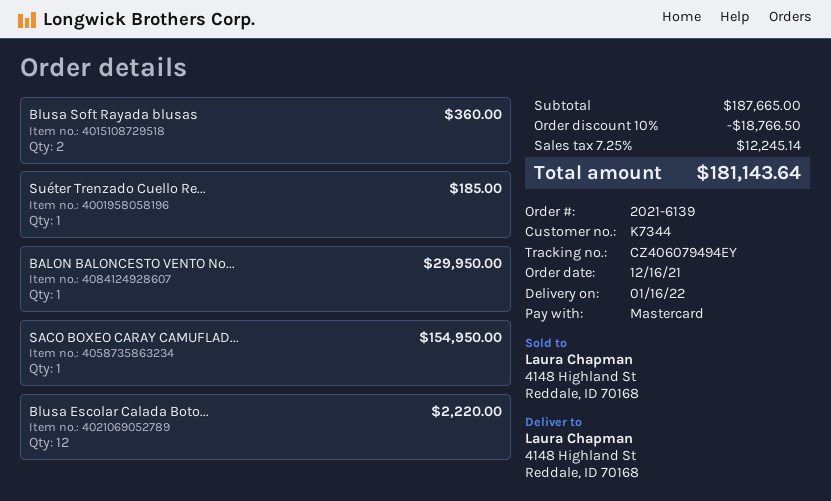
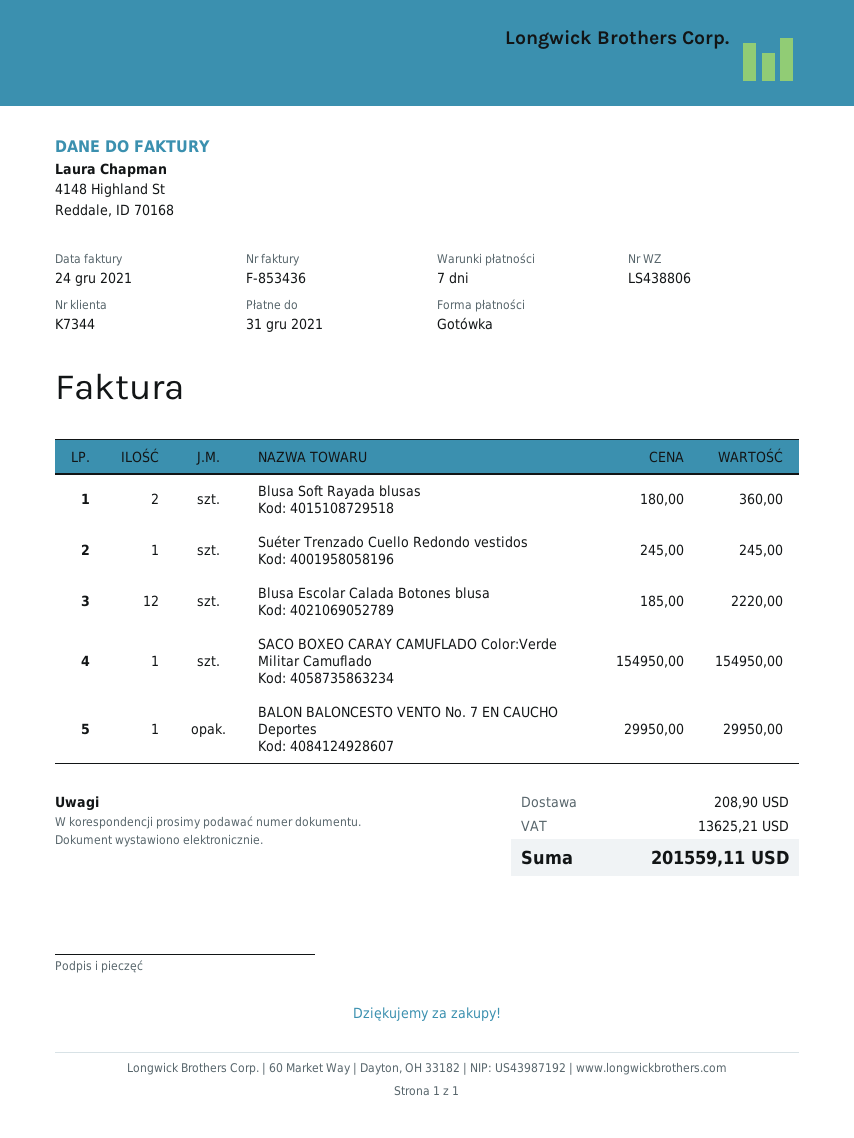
payment method: Mastercard -> cash
Suéter Trenzado Cuello Re...: 1 for 185.00 -> 1 for 245.00
discount: 10% = 18766.50 -> none
shipping: none -> 208.90
tax: 12245.14 -> 13625.21
total: 181143.64 -> 201559.11

